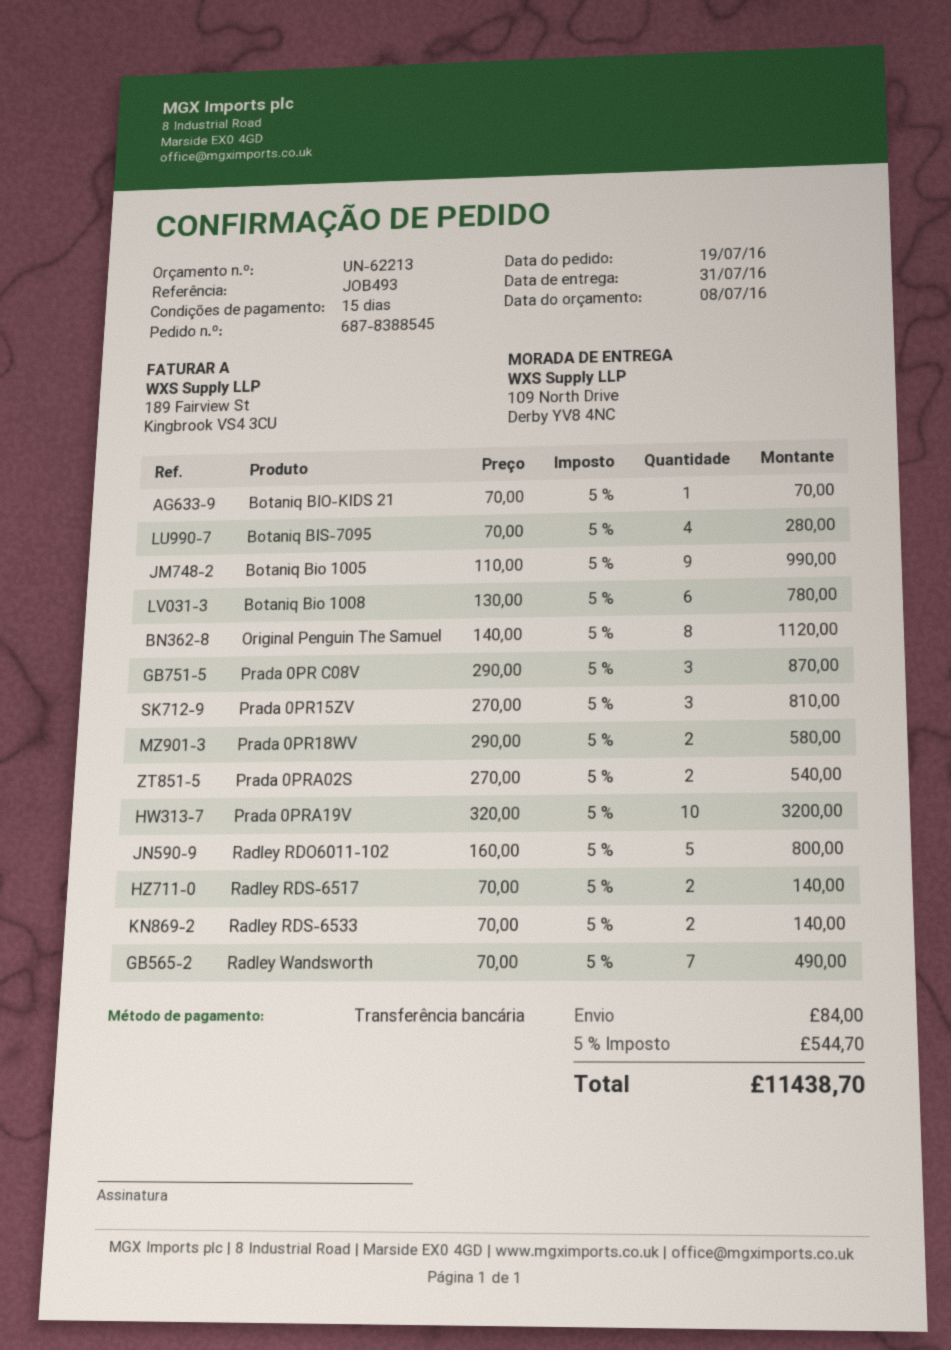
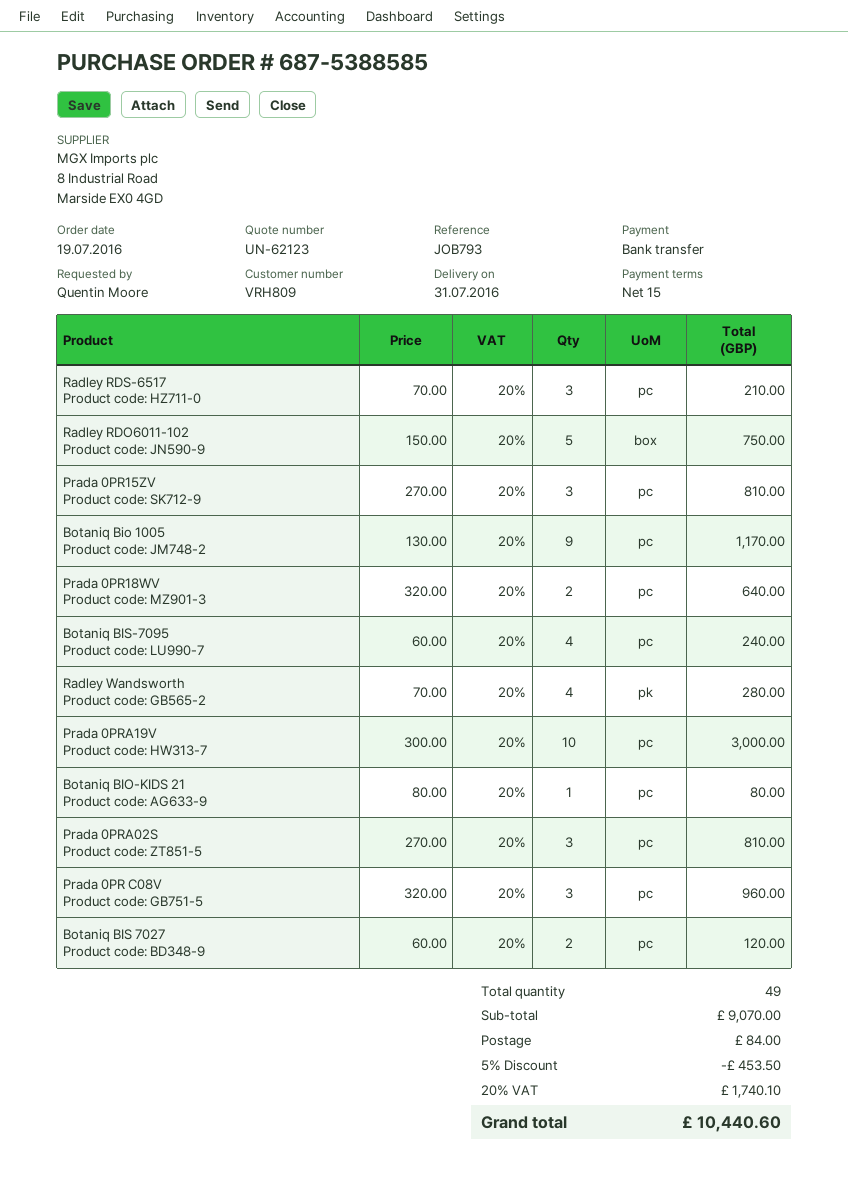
quote number: UN-62213 -> UN-62123
order number: 687-8388545 -> 687-5388585
reference: JOB493 -> JOB793
Botaniq BIO-KIDS 21: 1 x 70.00 = 70.00 -> 1 x 80.00 = 80.00
Botaniq BIS-7095: 4 x 70.00 = 280.00 -> 4 x 60.00 = 240.00
Botaniq Bio 1005: 9 x 110.00 = 990.00 -> 9 x 130.00 = 1170.00
Botaniq Bio 1008: 6 x 130.00 = 780.00 -> none
Original Penguin The Samuel: 8 x 140.00 = 1120.00 -> none
Prada 0PR C08V: 3 x 290.00 = 870.00 -> 3 x 320.00 = 960.00
Prada 0PR18WV: 2 x 290.00 = 580.00 -> 2 x 320.00 = 640.00
Prada 0PRA02S: 2 x 270.00 = 540.00 -> 3 x 270.00 = 810.00
Prada 0PRA19V: 10 x 320.00 = 3200.00 -> 10 x 300.00 = 3000.00
Radley RDO6011-102: 5 x 160.00 = 800.00 -> 5 x 150.00 = 750.00
Radley RDS-6517: 2 x 70.00 = 140.00 -> 3 x 70.00 = 210.00
Radley RDS-6533: 2 x 70.00 = 140.00 -> none
Radley Wandsworth: 7 x 70.00 = 490.00 -> 4 x 70.00 = 280.00
Botaniq BIS 7027: none -> 2 x 60.00 = 120.00
discount: none -> 5% = 453.50
tax: 5% = 544.70 -> 20% = 1740.10
total: 11438.70 -> 10440.60

